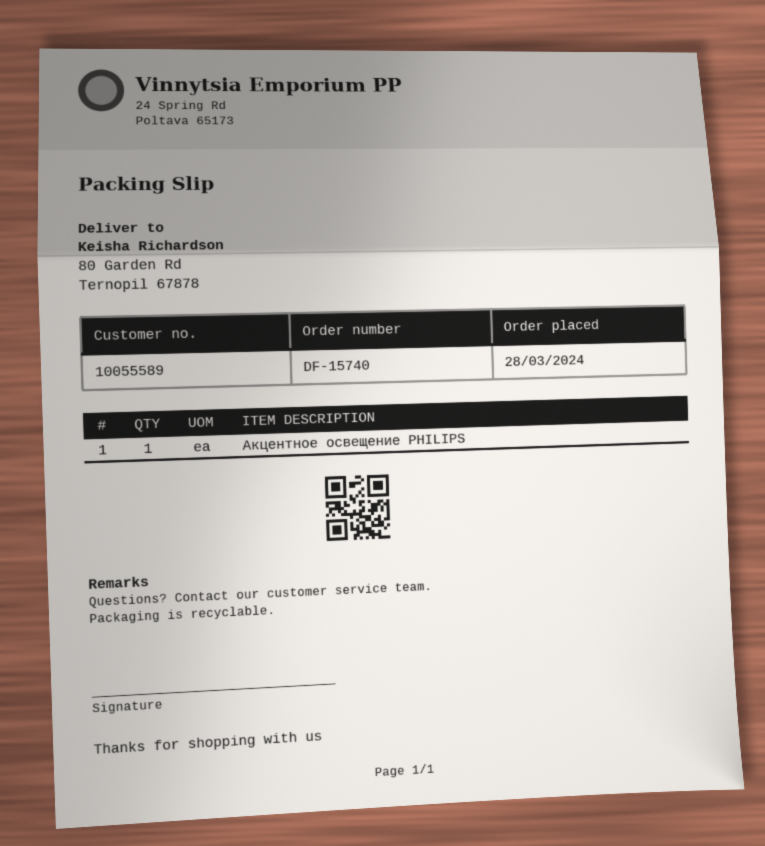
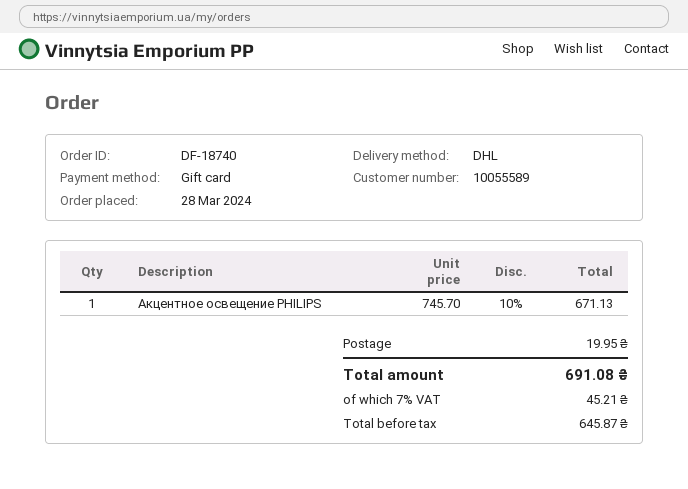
order number: DF-15740 -> DF-18740

